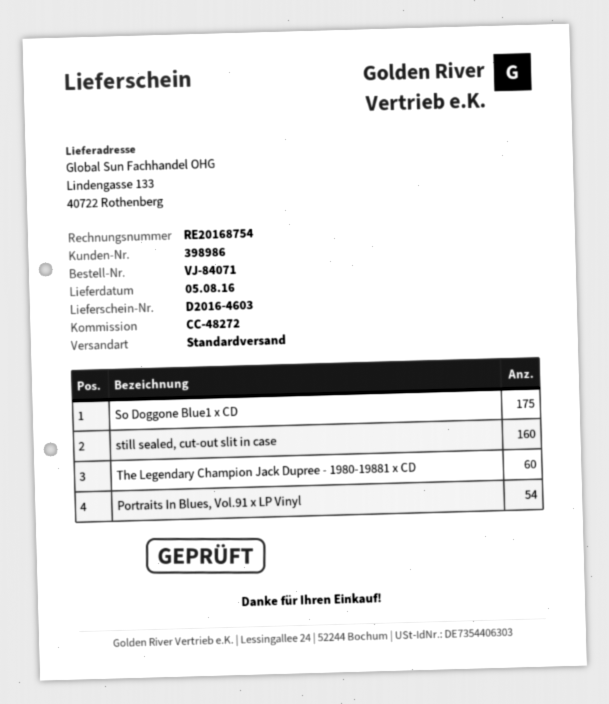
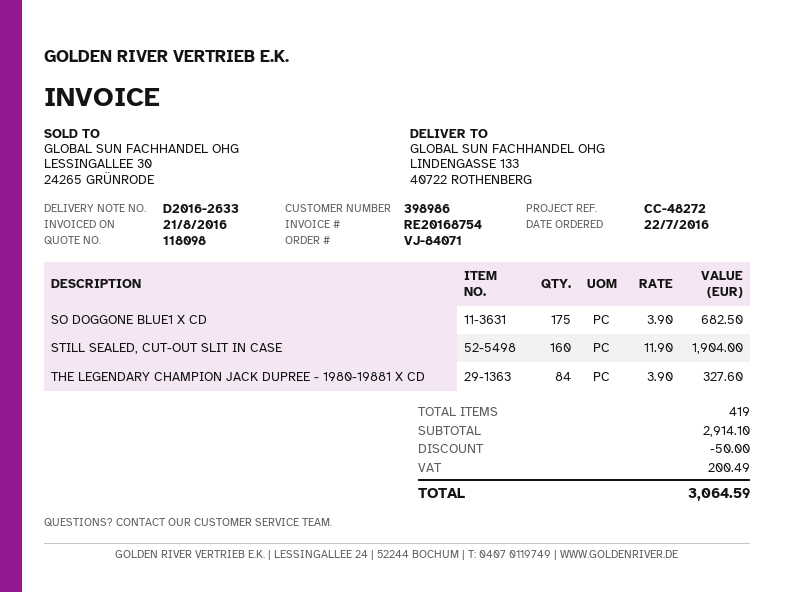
delivery note number: D2016-4603 -> D2016-2633
The Legendary Champion Jack Dupree - 1980-19881 x CD: 60 -> 84
Portraits In Blues, Vol.91 x LP Vinyl: 54 -> none

